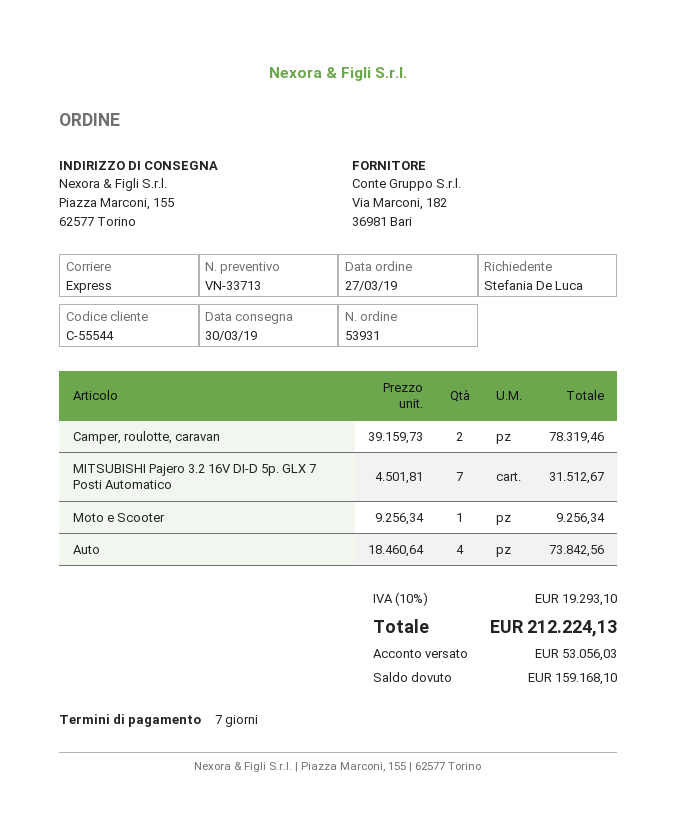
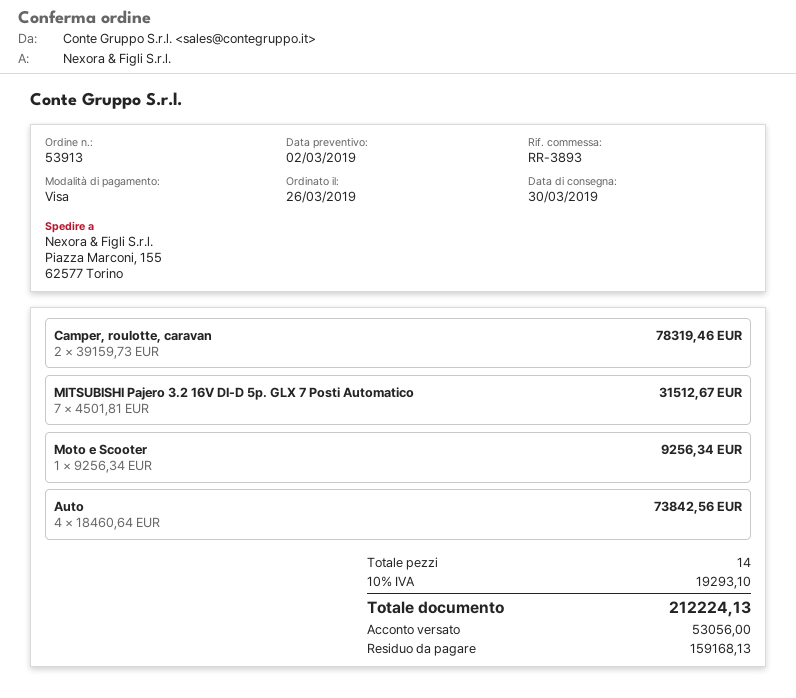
order number: 53931 -> 53913
order date: 2019-03-27 -> 2019-03-26
deposit: 53056.03 -> 53056.00
balance: 159168.10 -> 159168.13

